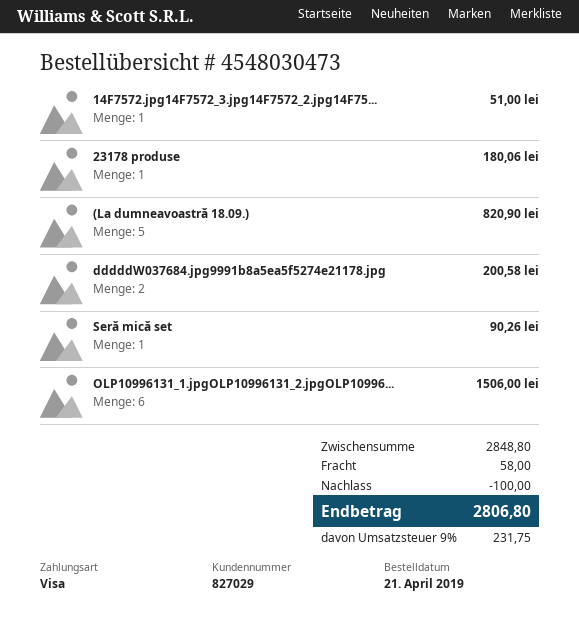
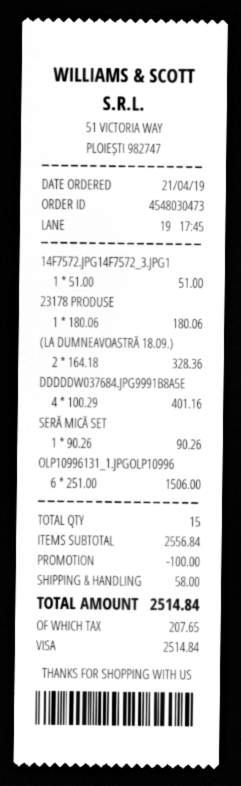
(La dumneavoastră 18.09.): 5 for 820.90 -> 2 for 328.36
dddddW037684.jpg9991b8a5ea5f5274e21178.jpg: 2 for 200.58 -> 4 for 401.16
subtotal: 2848.80 -> 2556.84
tax: 231.75 -> 207.65
total: 2806.80 -> 2514.84

